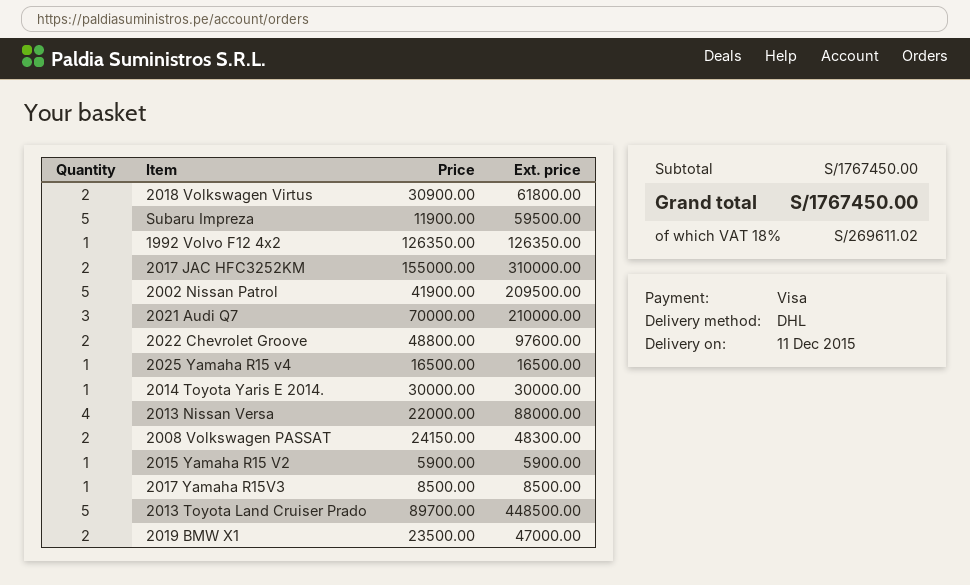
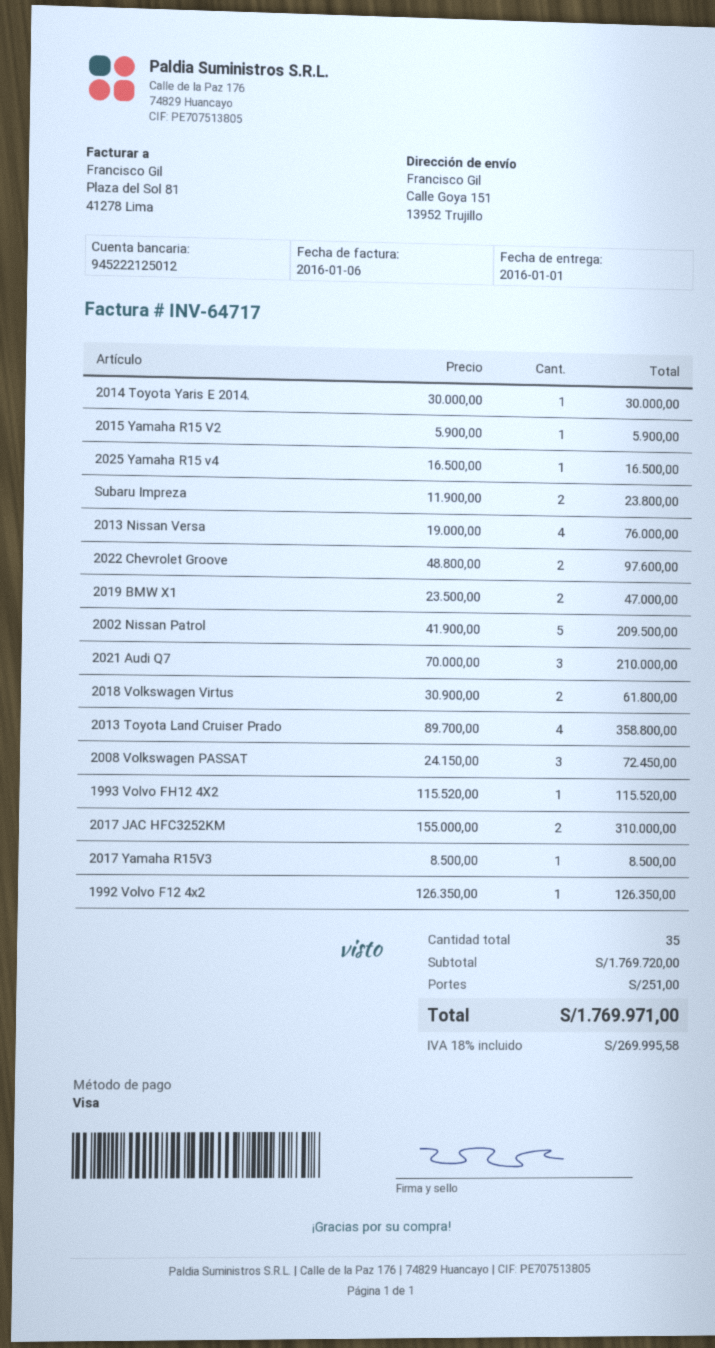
delivery date: 2015-12-11 -> 2016-01-01
Subaru Impreza: 5 x 11900.00 = 59500.00 -> 2 x 11900.00 = 23800.00
2013 Nissan Versa: 4 x 22000.00 = 88000.00 -> 4 x 19000.00 = 76000.00
2008 Volkswagen PASSAT: 2 x 24150.00 = 48300.00 -> 3 x 24150.00 = 72450.00
2013 Toyota Land Cruiser Prado: 5 x 89700.00 = 448500.00 -> 4 x 89700.00 = 358800.00
1993 Volvo FH12 4X2: none -> 1 x 115520.00 = 115520.00
subtotal: 1767450.00 -> 1769720.00
shipping: none -> 251.00
tax: 18% = 269611.02 -> 18% = 269995.58
total: 1767450.00 -> 1769971.00

